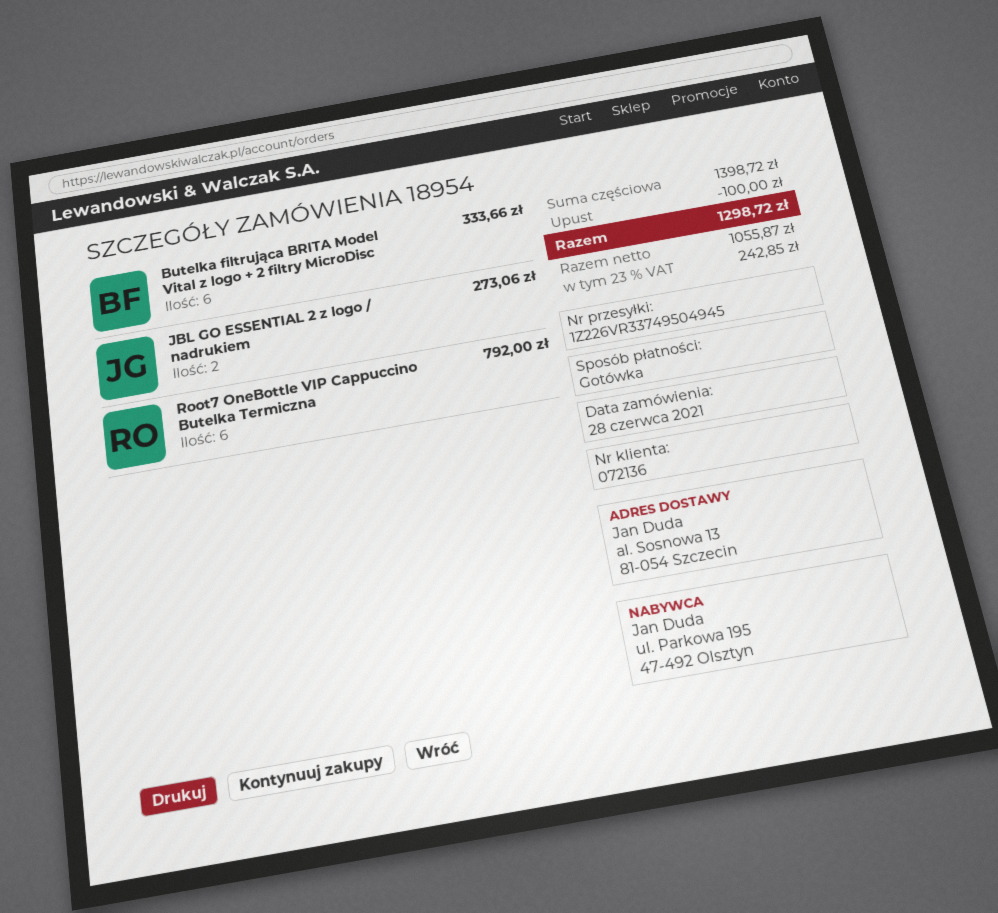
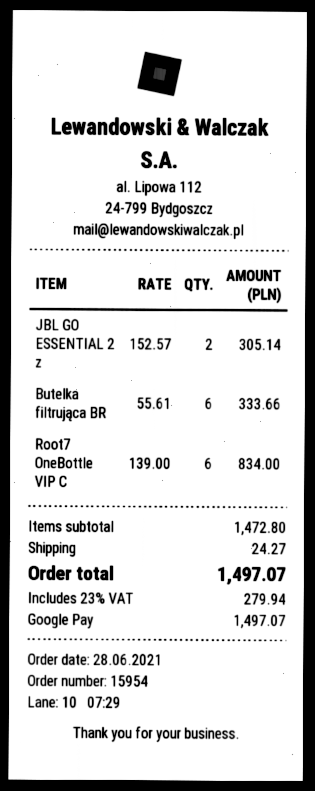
order number: 18954 -> 15954
payment method: cash -> Google Pay
JBL GO ESSENTIAL 2 z logo / nadrukiem: 2 for 273.06 -> 2 for 305.14
Root7 OneBottle VIP Cappuccino Butelka Termiczna: 6 for 792.00 -> 6 for 834.00
subtotal: 1398.72 -> 1472.80
discount: 100.00 -> none
shipping: none -> 24.27
tax: 23% = 242.85 -> 23% = 279.94
total: 1298.72 -> 1497.07

